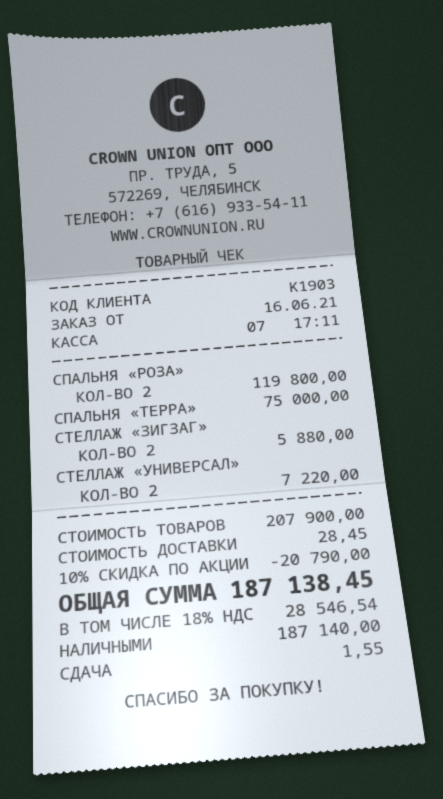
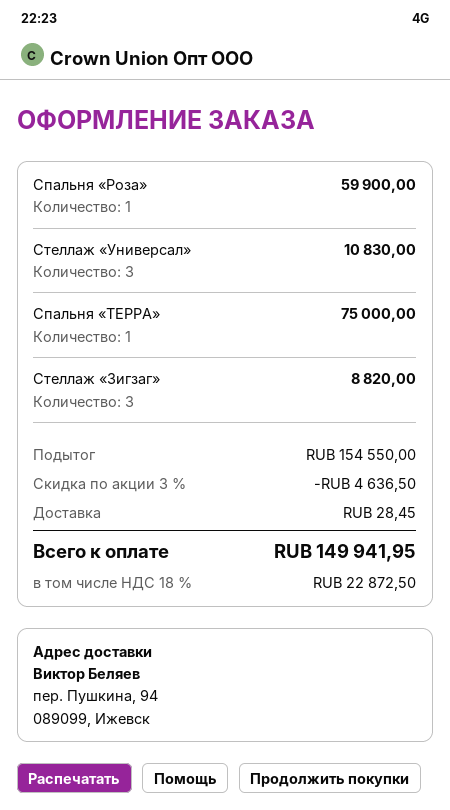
СПАЛЬНЯ «РОЗА»: 2 for 119800.00 -> 1 for 59900.00
СТЕЛЛАЖ «ЗИГЗАГ»: 2 for 5880.00 -> 3 for 8820.00
СТЕЛЛАЖ «УНИВЕРСАЛ»: 2 for 7220.00 -> 3 for 10830.00
subtotal: 207900.00 -> 154550.00
discount: 10% = 20790.00 -> 3% = 4636.50
tax: 18% = 28546.54 -> 18% = 22872.50
total: 187138.45 -> 149941.95

